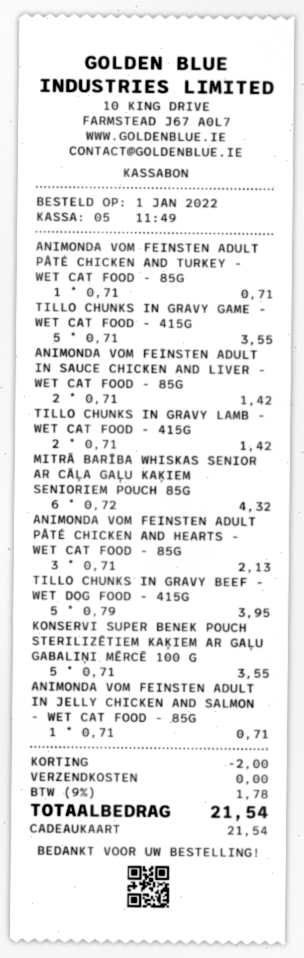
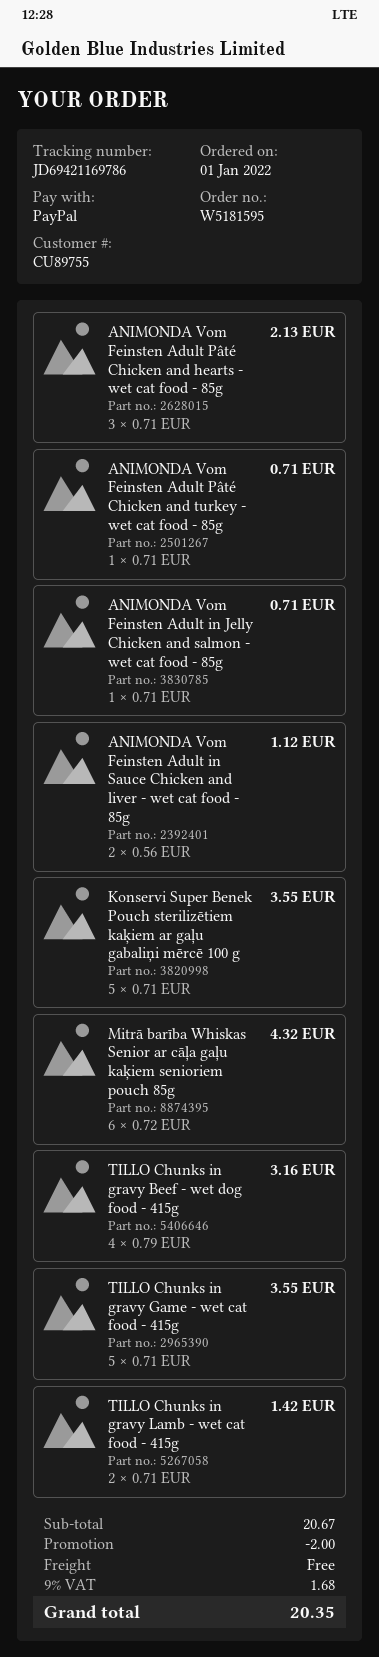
payment method: gift card -> PayPal
ANIMONDA VOM FEINSTEN ADULT IN SAUCE CHICKEN AND LIVER - WET CAT FOOD - 85G: 2 x 0.71 = 1.42 -> 2 x 0.56 = 1.12
TILLO CHUNKS IN GRAVY BEEF - WET DOG FOOD - 415G: 5 x 0.79 = 3.95 -> 4 x 0.79 = 3.16
tax: 9% = 1.78 -> 9% = 1.68
total: 21.54 -> 20.35

